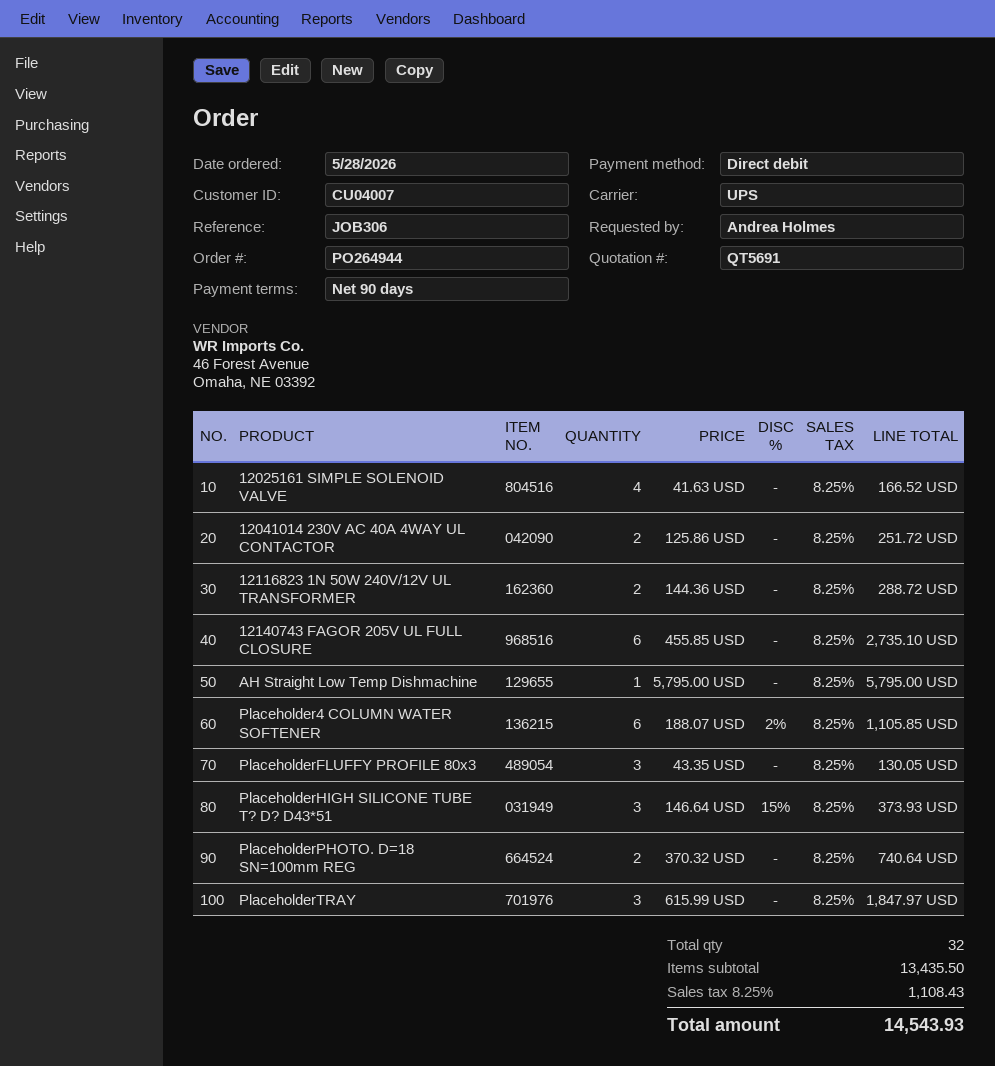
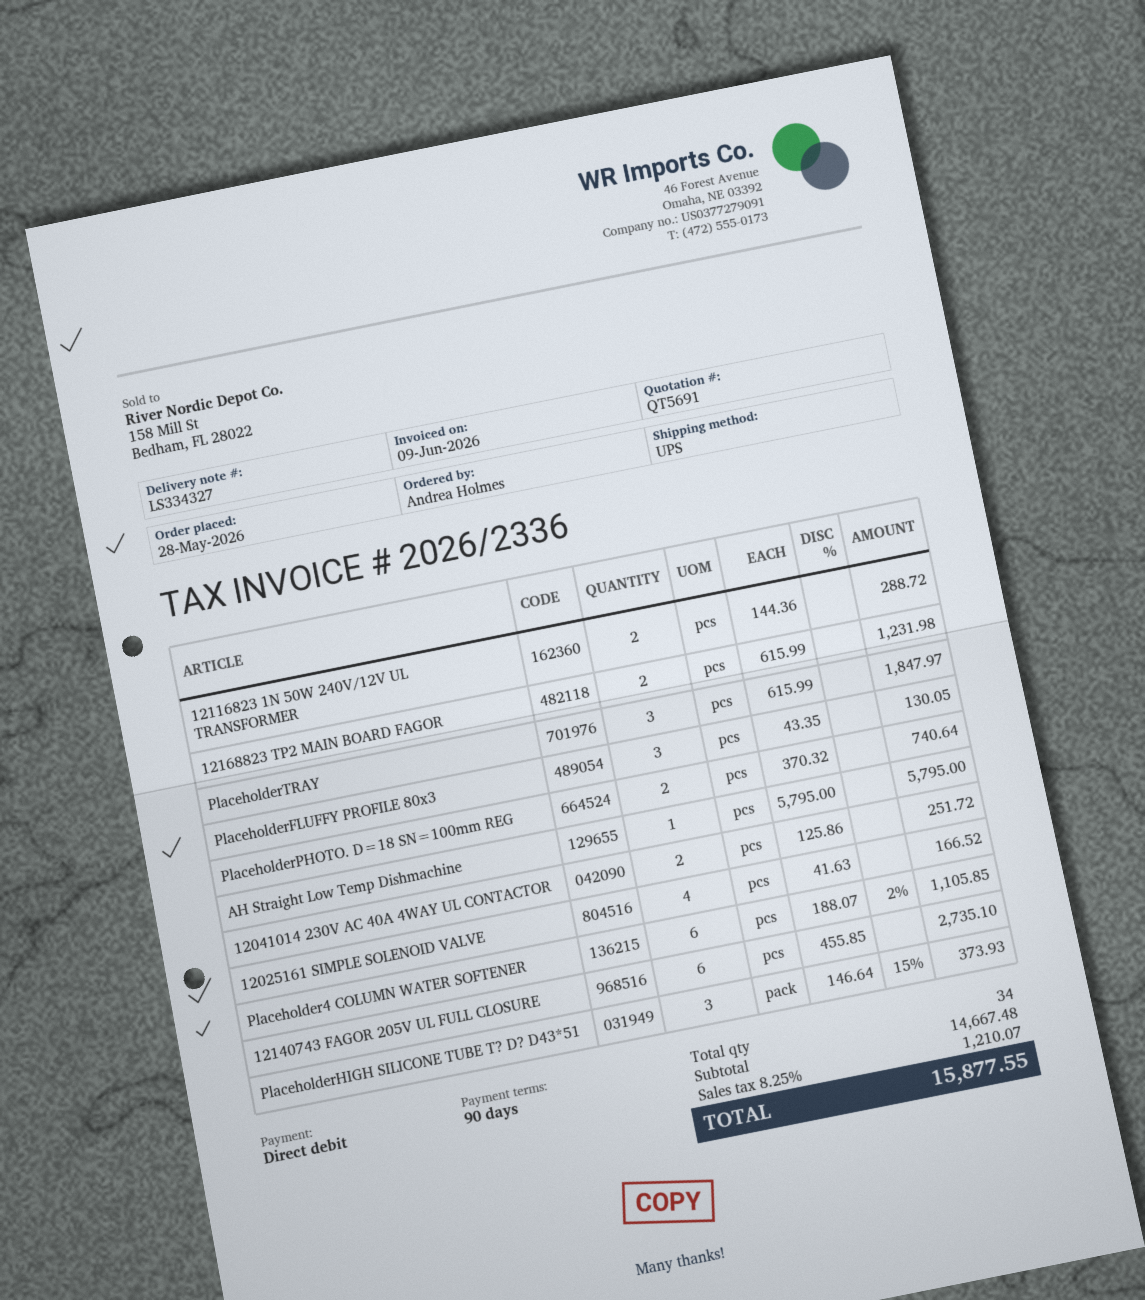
12168823 TP2 MAIN BOARD FAGOR: none -> 2 x 615.99 = 1231.98
total quantity: 32 -> 34
subtotal: 13435.50 -> 14667.48
tax: 8.25% = 1108.43 -> 8.25% = 1210.07
total: 14543.93 -> 15877.55

